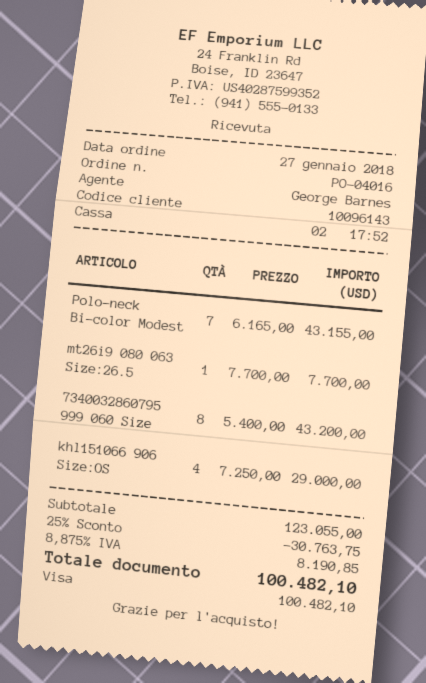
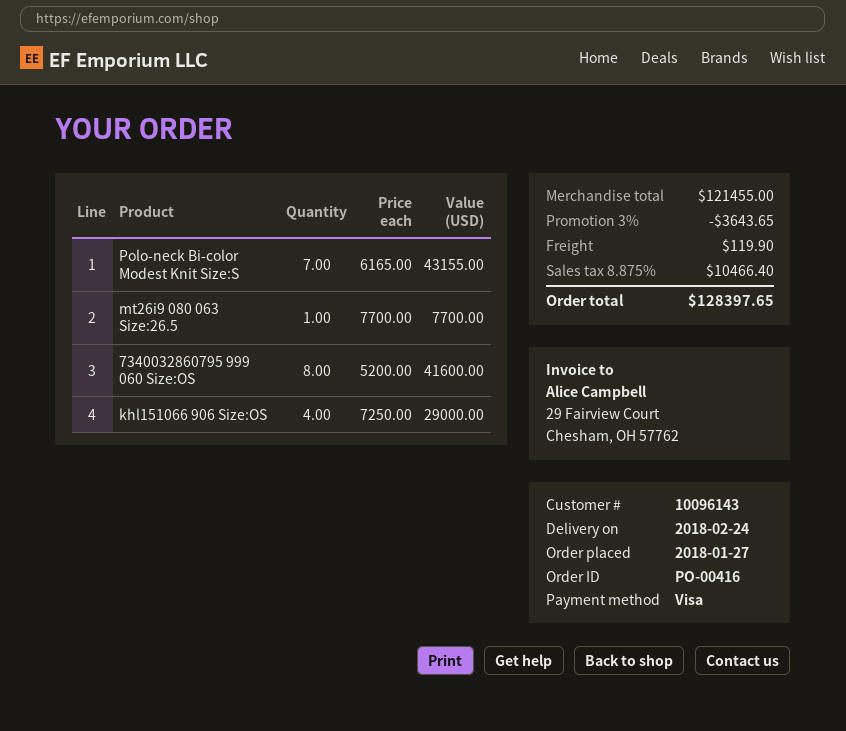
order number: PO-04016 -> PO-00416
7340032860795 999 060 Size: 8 x 5400.00 = 43200.00 -> 8 x 5200.00 = 41600.00
subtotal: 123055.00 -> 121455.00
discount: 25% = 30763.75 -> 3% = 3643.65
shipping: none -> 119.90
tax: 8.875% = 8190.85 -> 8.875% = 10466.40
total: 100482.10 -> 128397.65

